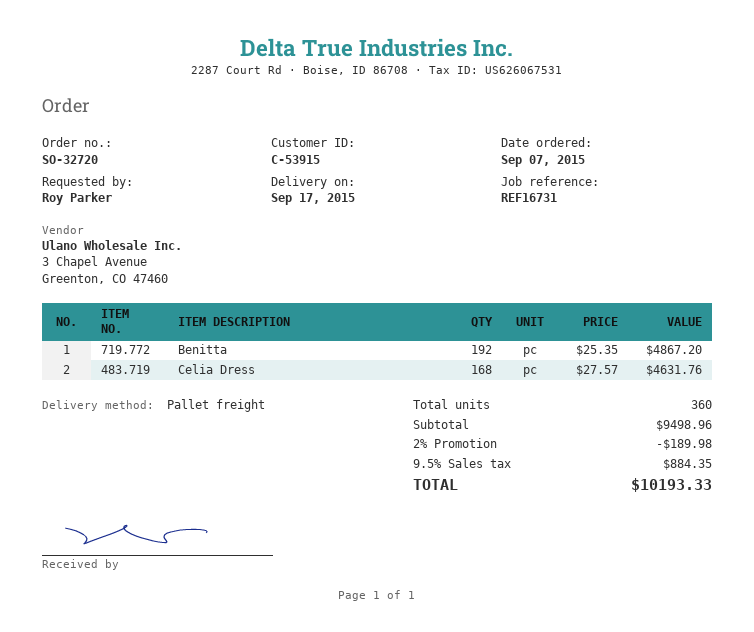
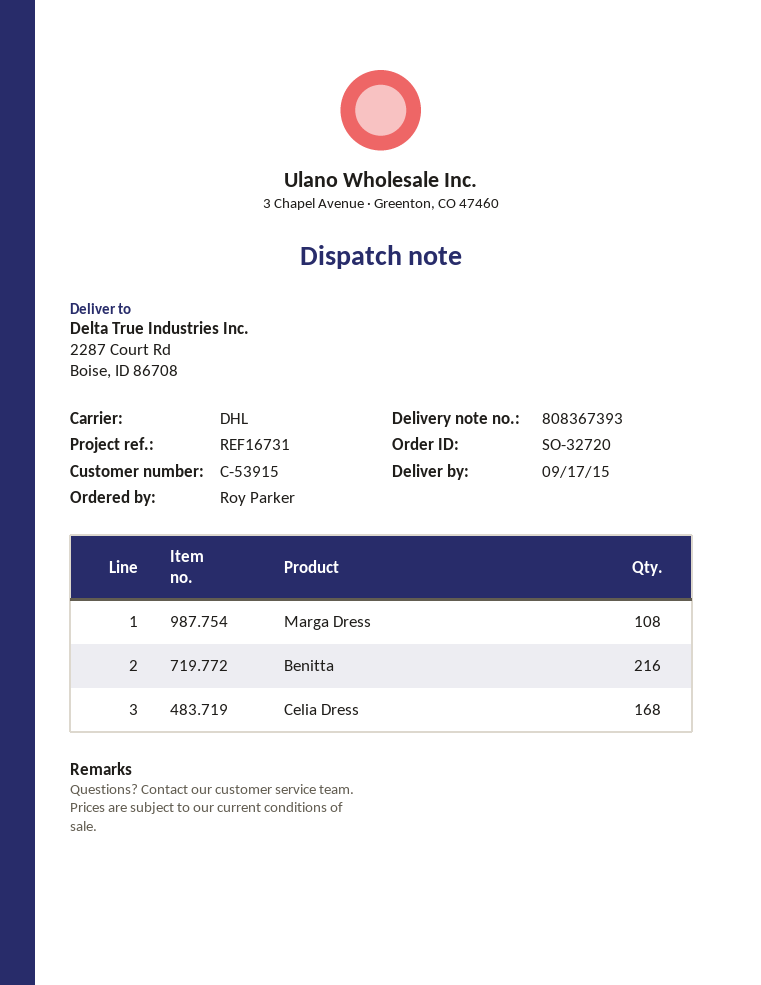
shipping method: pallet freight -> DHL
Benitta: 192 -> 216
Marga Dress: none -> 108

